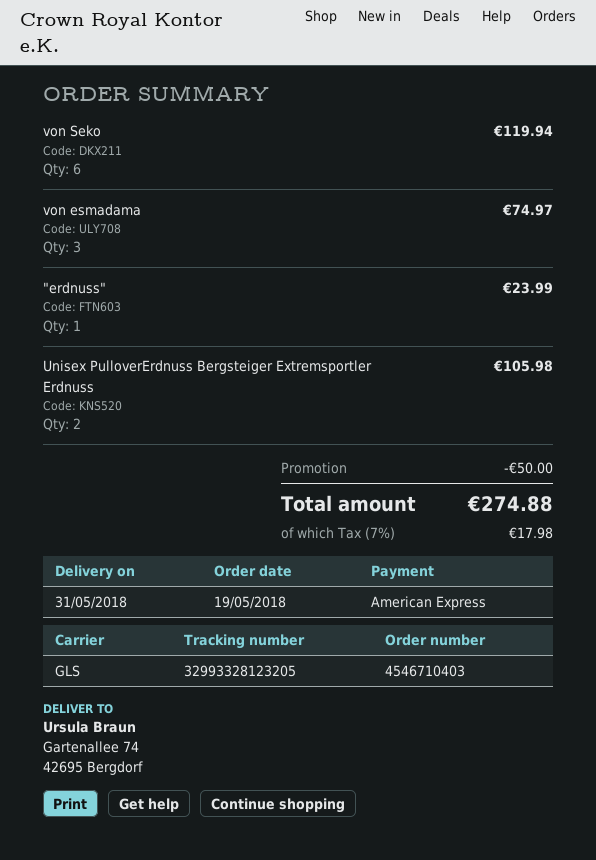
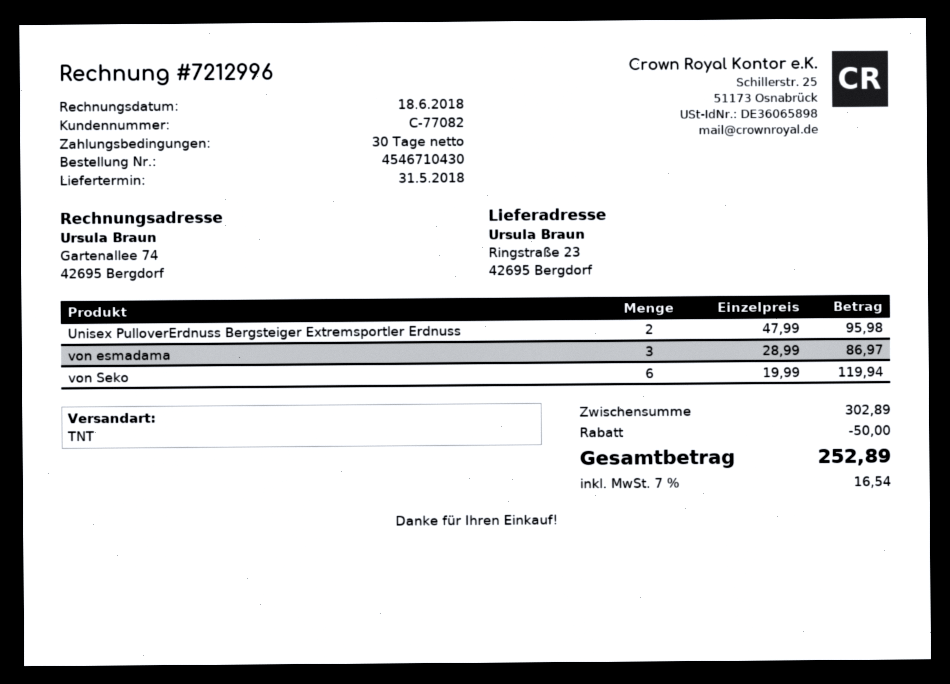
order number: 4546710403 -> 4546710430
shipping method: GLS -> TNT
ship to: Gartenallee 74, 42695 Bergdorf -> Ringstraße 23, 42695 Bergdorf
von esmadama: 3 for 74.97 -> 3 for 86.97
"erdnuss": 1 for 23.99 -> none
Unisex PulloverErdnuss Bergsteiger Extremsportler Erdnuss: 2 for 105.98 -> 2 for 95.98
tax: 7% = 17.98 -> 7% = 16.54
total: 274.88 -> 252.89

